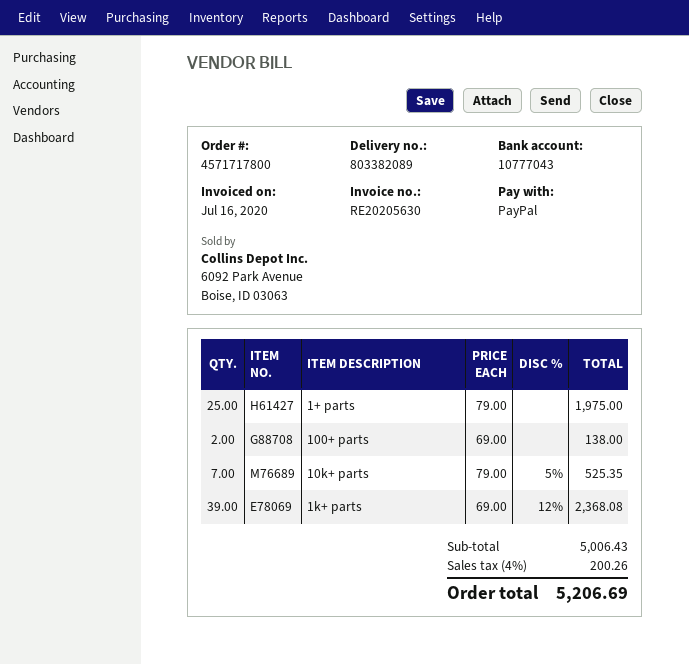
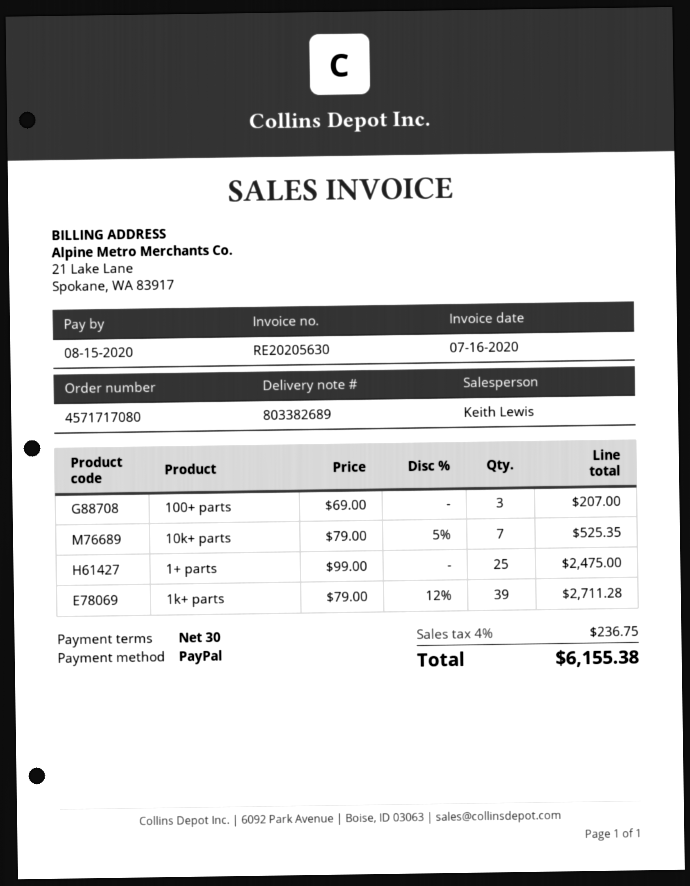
order number: 4571717800 -> 4571717080
delivery note number: 803382089 -> 803382689
1+ parts: 25 x 79.00 = 1975.00 -> 25 x 99.00 = 2475.00
100+ parts: 2 x 69.00 = 138.00 -> 3 x 69.00 = 207.00
1k+ parts: 39 x 69.00 - 12% = 2368.08 -> 39 x 79.00 - 12% = 2711.28
tax: 4% = 200.26 -> 4% = 236.75
total: 5206.69 -> 6155.38

